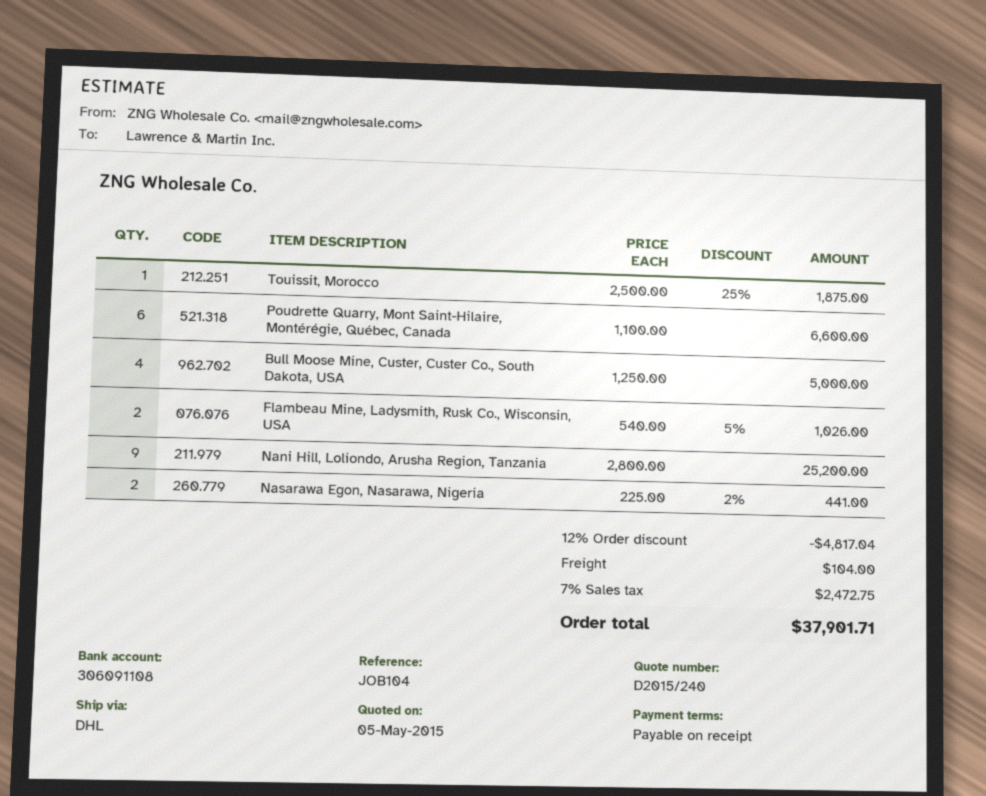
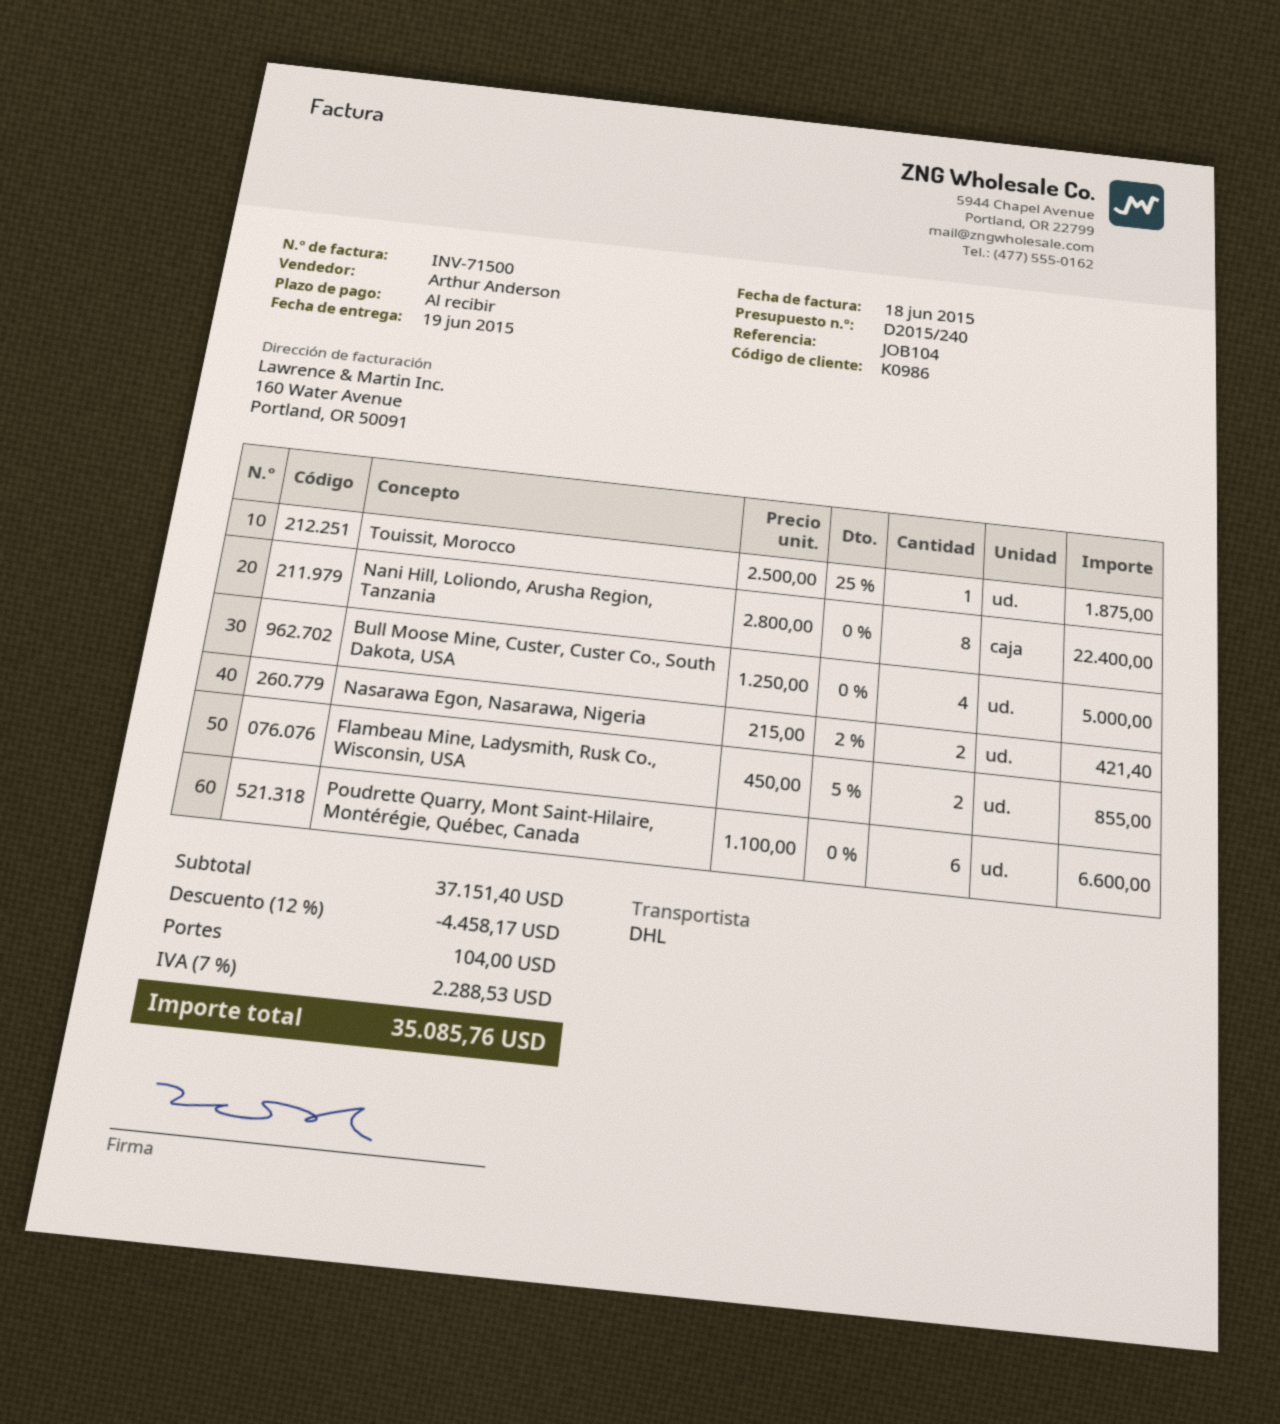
Flambeau Mine, Ladysmith, Rusk Co., Wisconsin, USA: 2 x 540.00 - 5% = 1026.00 -> 2 x 450.00 - 5% = 855.00
Nani Hill, Loliondo, Arusha Region, Tanzania: 9 x 2800.00 = 25200.00 -> 8 x 2800.00 = 22400.00
Nasarawa Egon, Nasarawa, Nigeria: 2 x 225.00 - 2% = 441.00 -> 2 x 215.00 - 2% = 421.40
discount: 12% = 4817.04 -> 12% = 4458.17
tax: 7% = 2472.75 -> 7% = 2288.53
total: 37901.71 -> 35085.76

